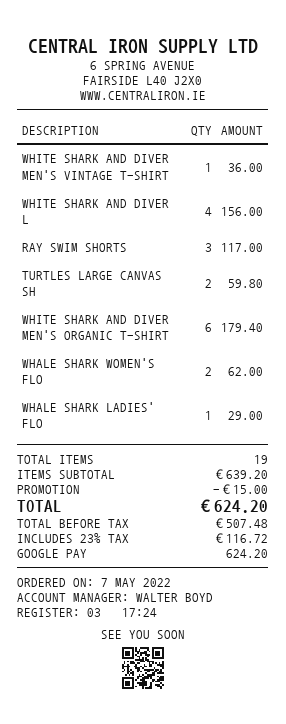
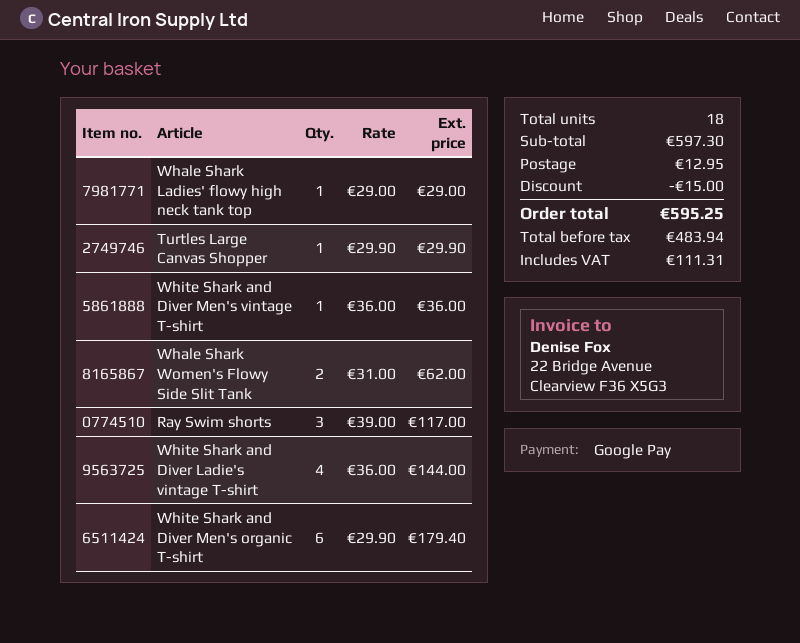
WHITE SHARK AND DIVER L: 4 for 156.00 -> 4 for 144.00
TURTLES LARGE CANVAS SH: 2 for 59.80 -> 1 for 29.90
total quantity: 19 -> 18
subtotal: 639.20 -> 597.30
shipping: none -> 12.95
net: 507.48 -> 483.94
tax: 116.72 -> 111.31
total: 624.20 -> 595.25

